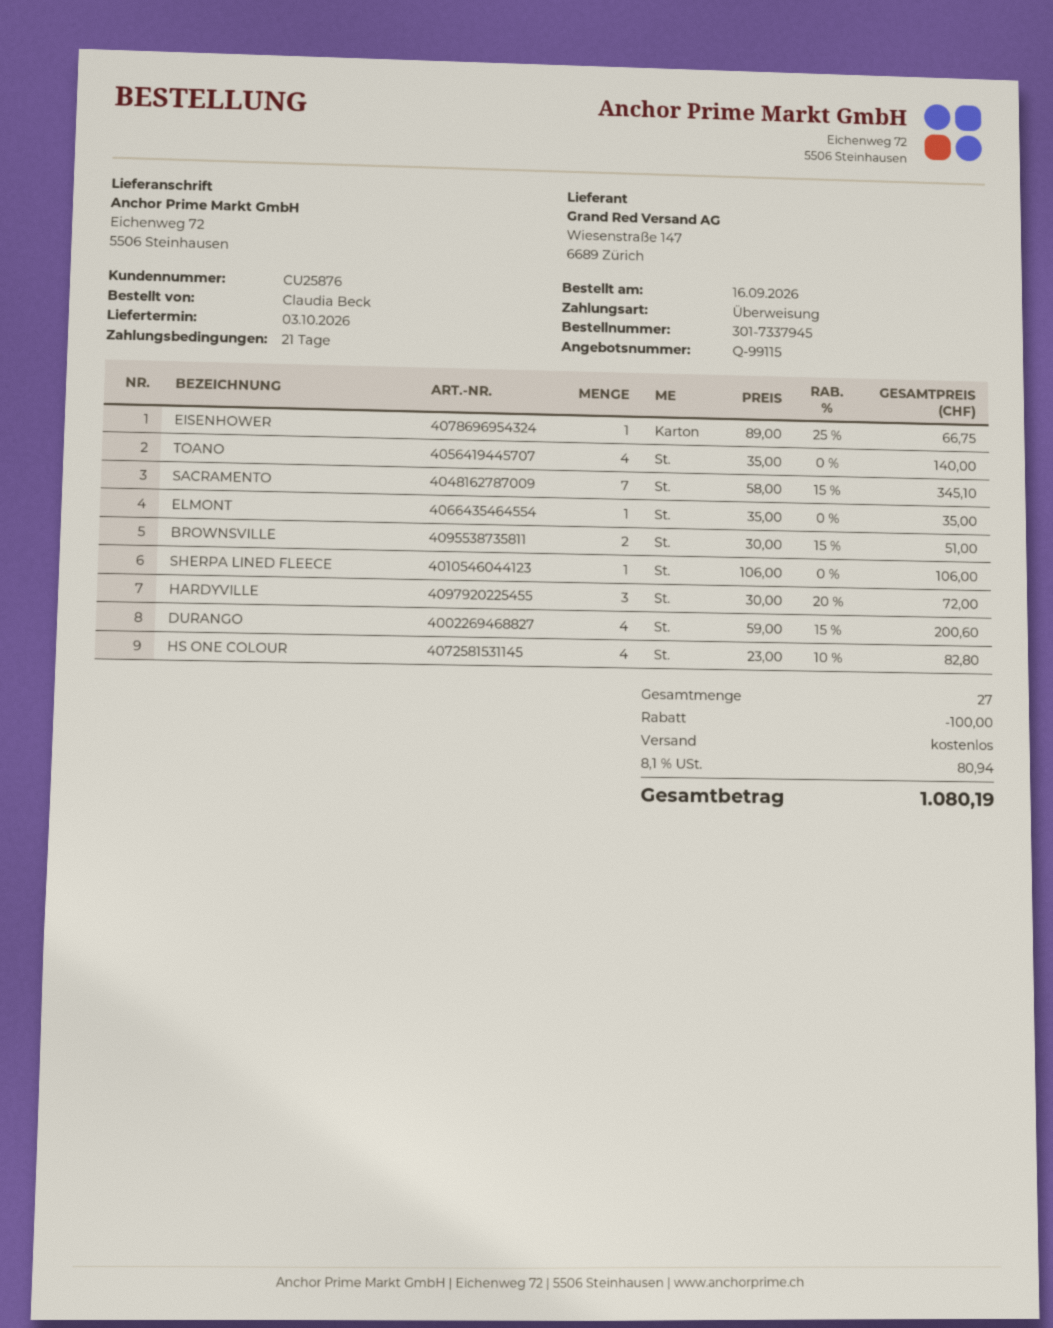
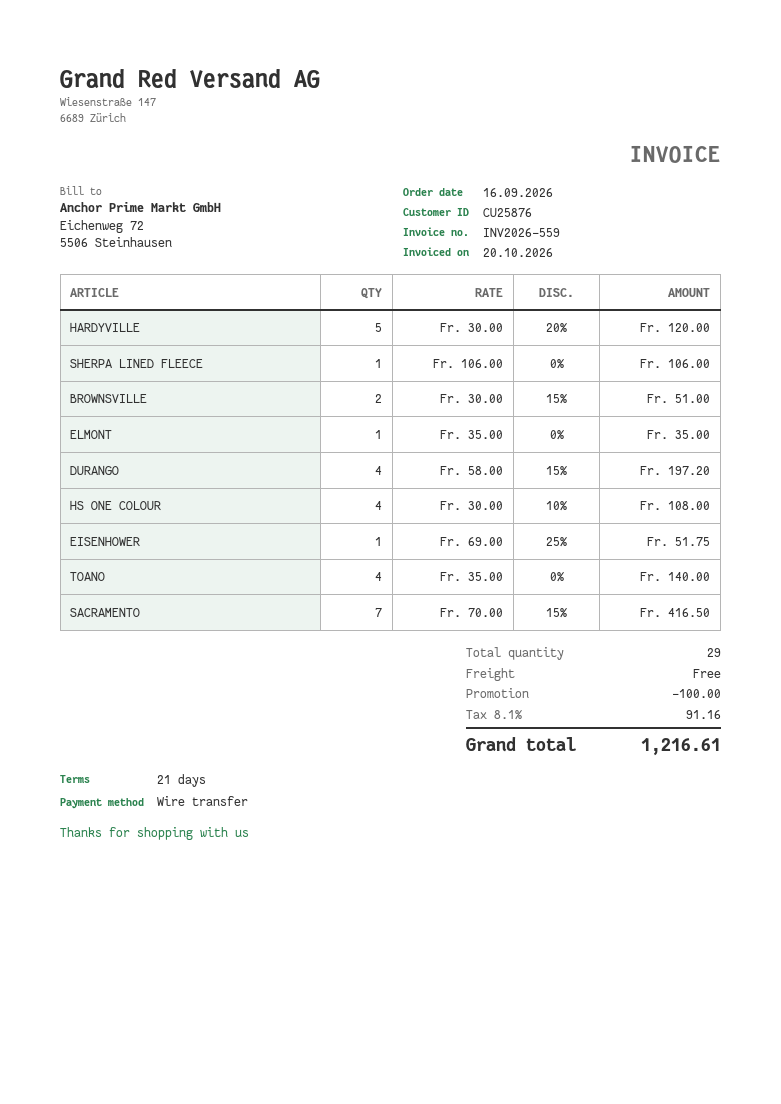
EISENHOWER: 1 x 89.00 - 25% = 66.75 -> 1 x 69.00 - 25% = 51.75
SACRAMENTO: 7 x 58.00 - 15% = 345.10 -> 7 x 70.00 - 15% = 416.50
HARDYVILLE: 3 x 30.00 - 20% = 72.00 -> 5 x 30.00 - 20% = 120.00
DURANGO: 4 x 59.00 - 15% = 200.60 -> 4 x 58.00 - 15% = 197.20
HS ONE COLOUR: 4 x 23.00 - 10% = 82.80 -> 4 x 30.00 - 10% = 108.00
total quantity: 27 -> 29
tax: 8.1% = 80.94 -> 8.1% = 91.16
total: 1080.19 -> 1216.61

